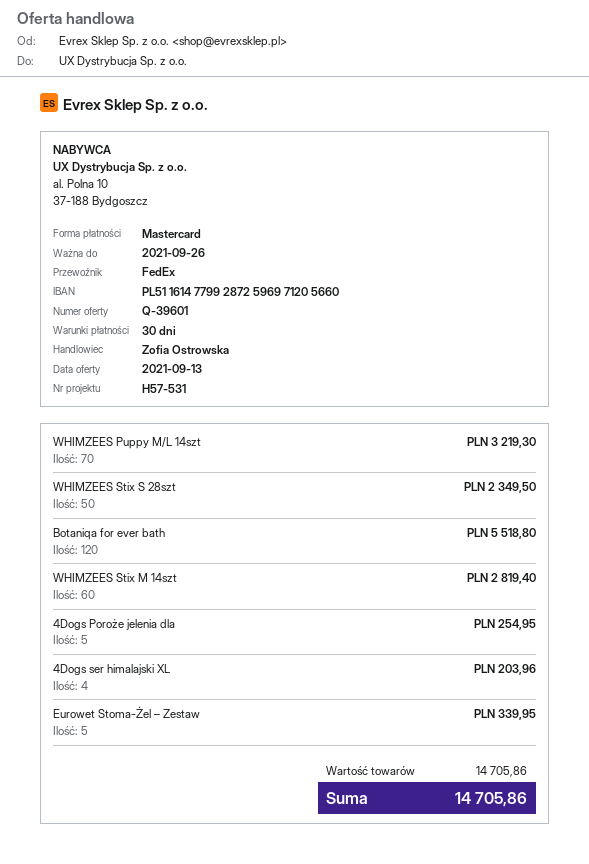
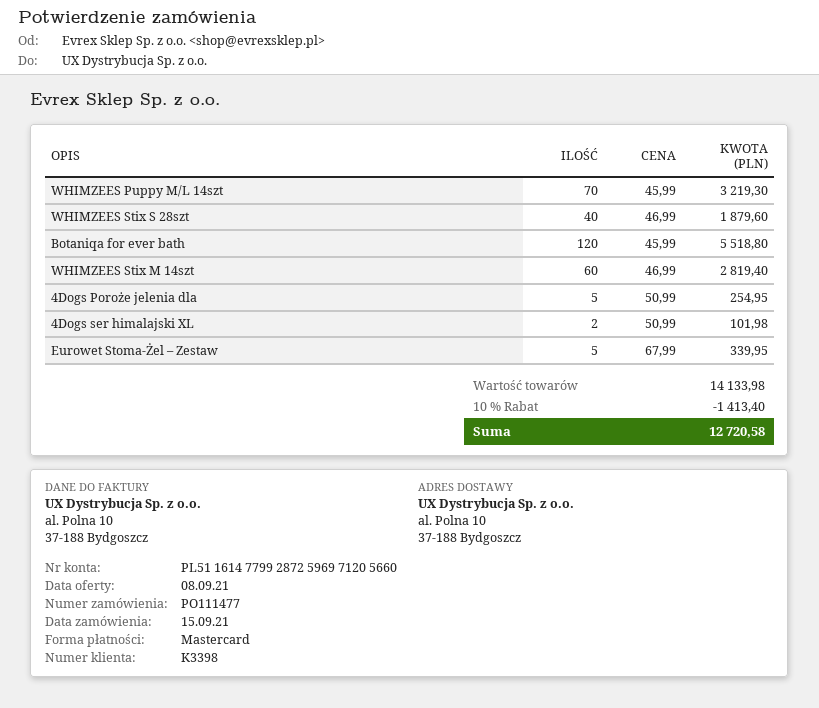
quote date: 2021-09-13 -> 2021-09-08
WHIMZEES Stix S 28szt: 50 for 2349.50 -> 40 for 1879.60
4Dogs ser himalajski XL: 4 for 203.96 -> 2 for 101.98
subtotal: 14705.86 -> 14133.98
discount: none -> 10% = 1413.40
total: 14705.86 -> 12720.58

